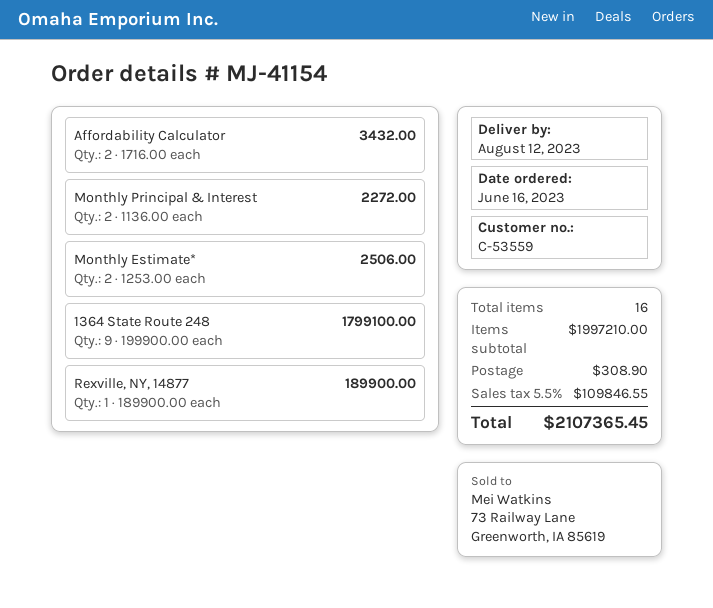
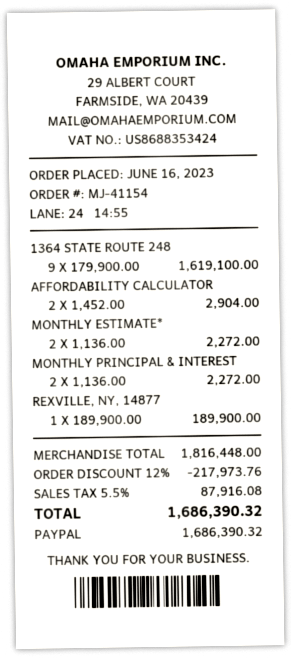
Affordability Calculator: 2 x 1716.00 = 3432.00 -> 2 x 1452.00 = 2904.00
Monthly Estimate*: 2 x 1253.00 = 2506.00 -> 2 x 1136.00 = 2272.00
1364 State Route 248: 9 x 199900.00 = 1799100.00 -> 9 x 179900.00 = 1619100.00
subtotal: 1997210.00 -> 1816448.00
discount: none -> 12% = 217973.76
shipping: 308.90 -> none
tax: 5.5% = 109846.55 -> 5.5% = 87916.08
total: 2107365.45 -> 1686390.32

